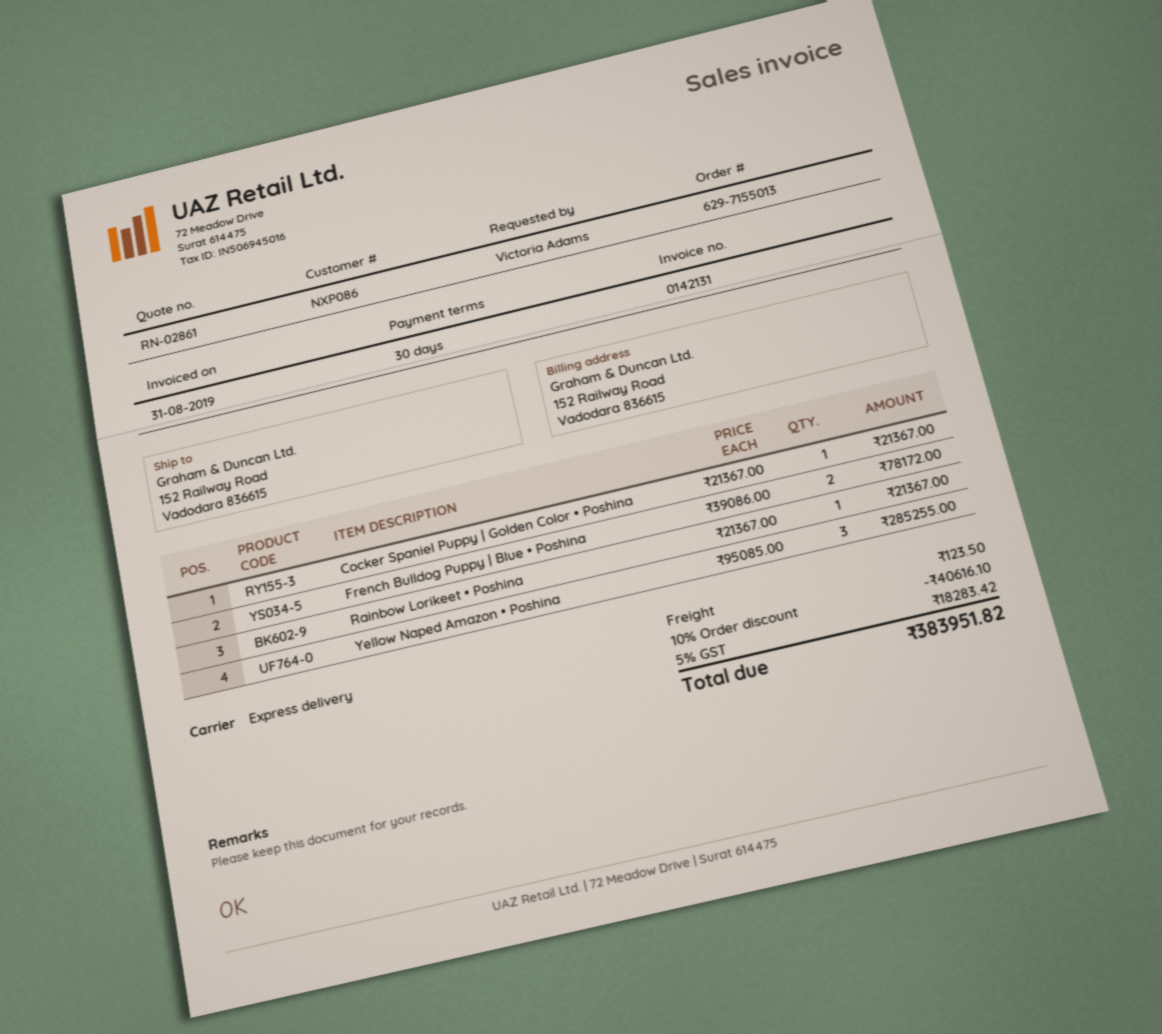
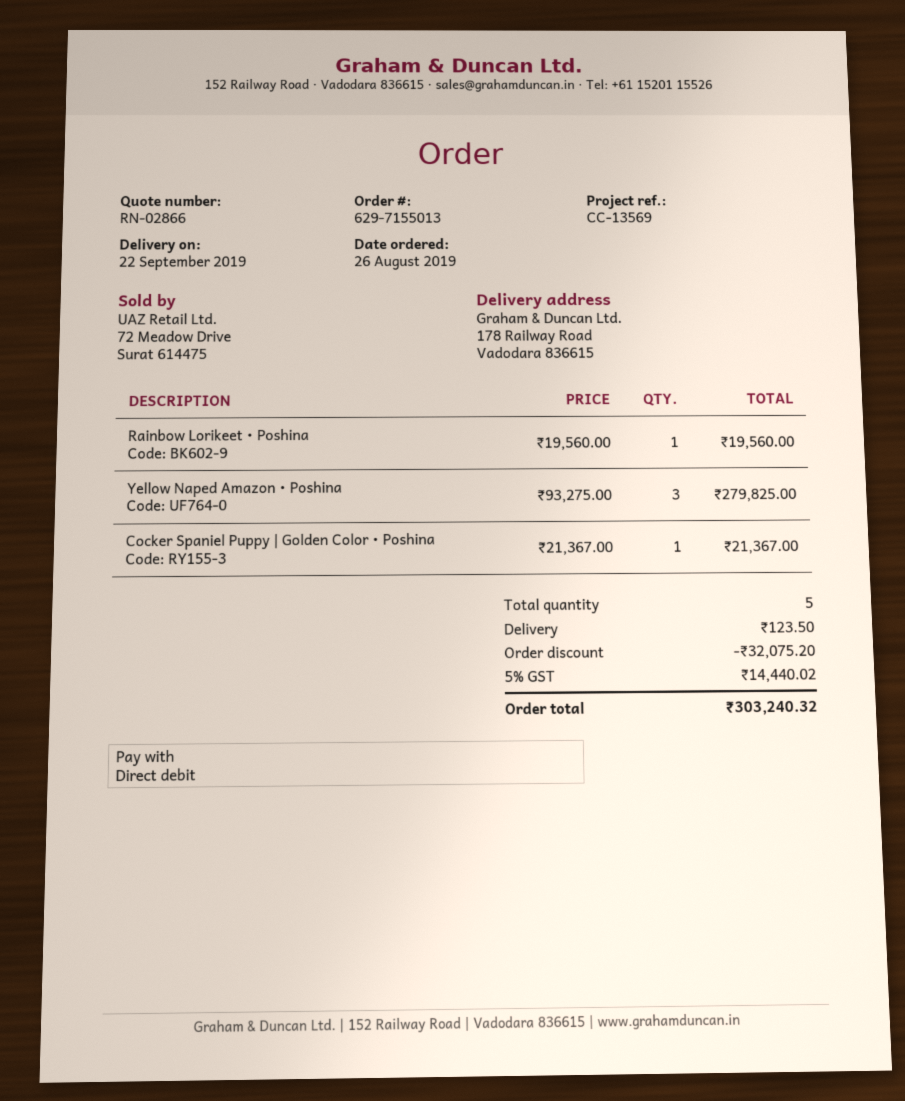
quote number: RN-02861 -> RN-02866
ship to: 152 Railway Road, Vadodara 836615 -> 178 Railway Road, Vadodara 836615
French Bulldog Puppy | Blue • Poshina: 2 x 39086.00 = 78172.00 -> none
Rainbow Lorikeet • Poshina: 1 x 21367.00 = 21367.00 -> 1 x 19560.00 = 19560.00
Yellow Naped Amazon • Poshina: 3 x 95085.00 = 285255.00 -> 3 x 93275.00 = 279825.00
discount: 40616.10 -> 32075.20
tax: 5% = 18283.42 -> 5% = 14440.02
total: 383951.82 -> 303240.32

